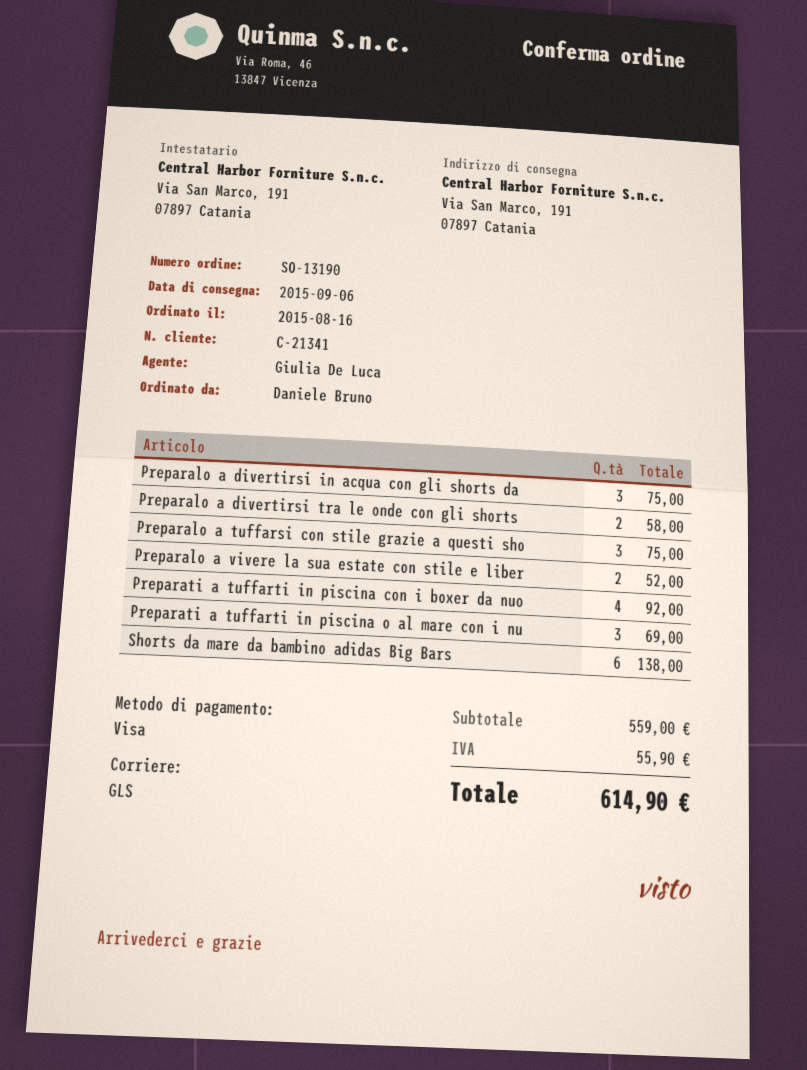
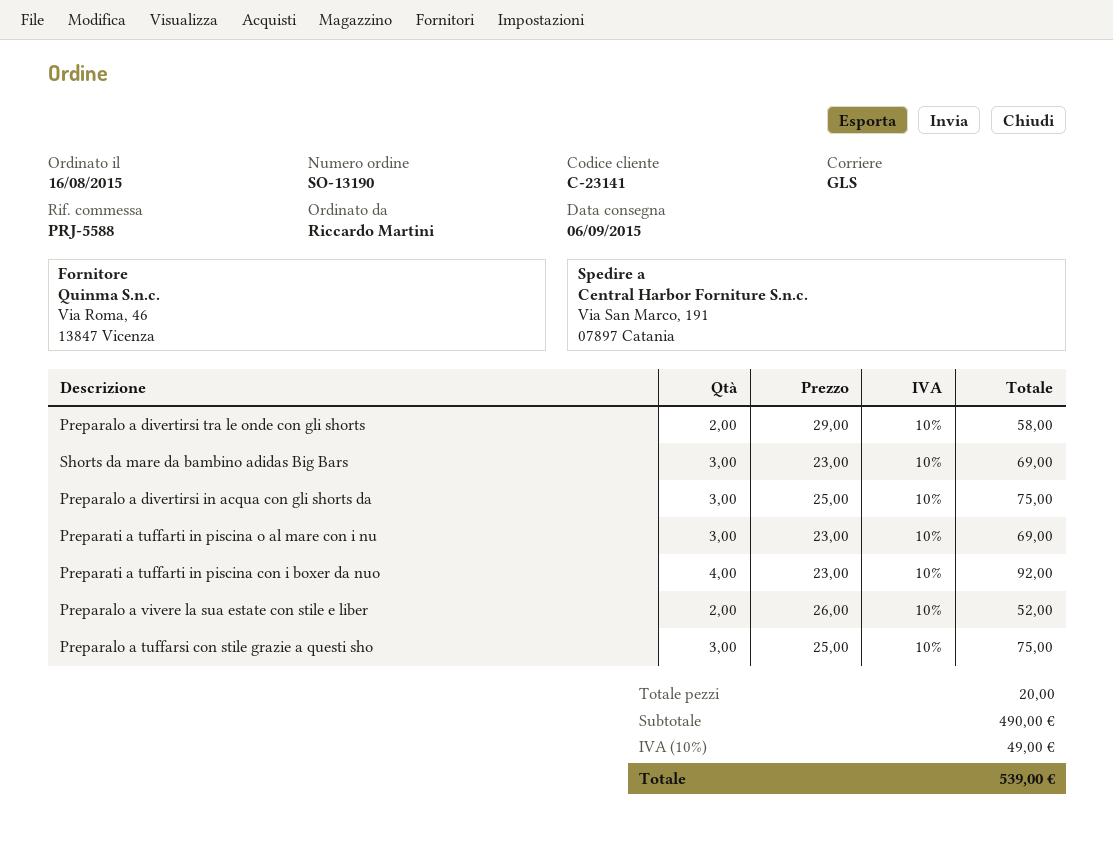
customer number: C-21341 -> C-23141
ordered by: Daniele Bruno -> Riccardo Martini
Shorts da mare da bambino adidas Big Bars: 6 for 138.00 -> 3 for 69.00
subtotal: 559.00 -> 490.00
tax: 55.90 -> 49.00
total: 614.90 -> 539.00

